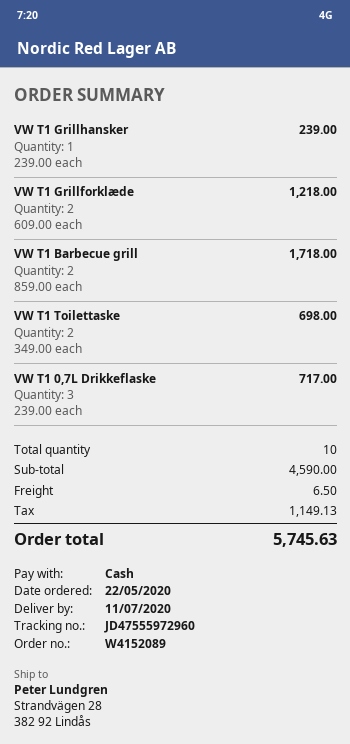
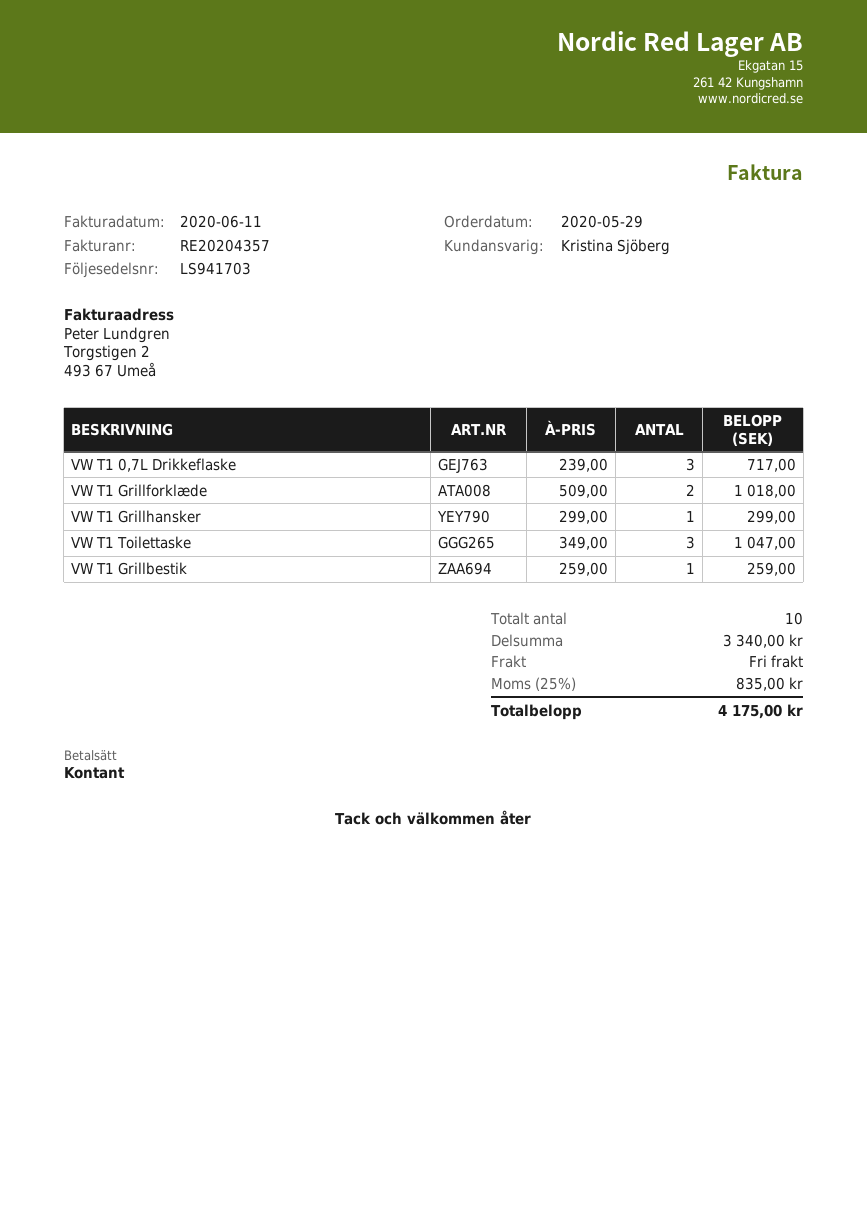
order date: 2020-05-22 -> 2020-05-29
VW T1 Grillhansker: 1 x 239.00 = 239.00 -> 1 x 299.00 = 299.00
VW T1 Grillforklæde: 2 x 609.00 = 1218.00 -> 2 x 509.00 = 1018.00
VW T1 Barbecue grill: 2 x 859.00 = 1718.00 -> none
VW T1 Toilettaske: 2 x 349.00 = 698.00 -> 3 x 349.00 = 1047.00
VW T1 Grillbestik: none -> 1 x 259.00 = 259.00
subtotal: 4590.00 -> 3340.00
shipping: 6.50 -> 0.00
tax: 1149.13 -> 835.00
total: 5745.63 -> 4175.00

